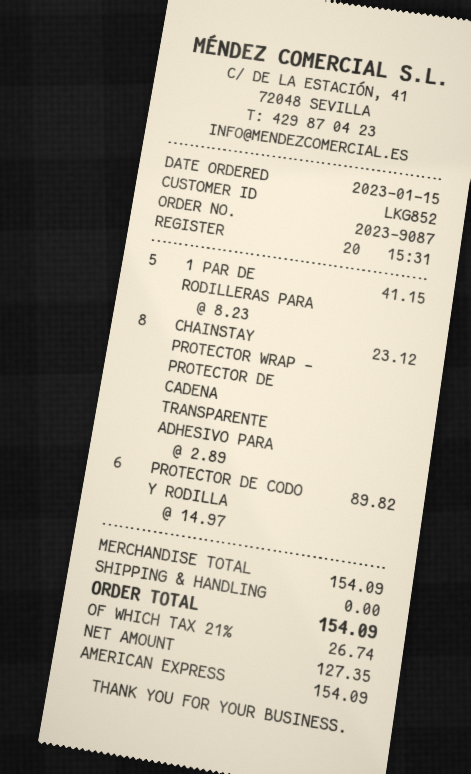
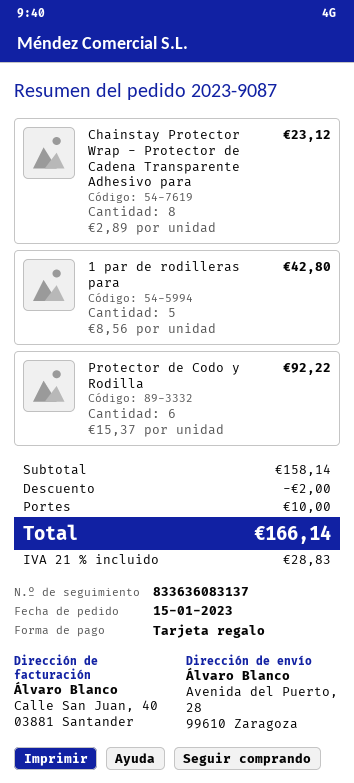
payment method: American Express -> gift card
1 PAR DE RODILLERAS PARA: 5 x 8.23 = 41.15 -> 5 x 8.56 = 42.80
PROTECTOR DE CODO Y RODILLA: 6 x 14.97 = 89.82 -> 6 x 15.37 = 92.22
subtotal: 154.09 -> 158.14
discount: none -> 2.00
shipping: 0.00 -> 10.00
tax: 21% = 26.74 -> 21% = 28.83
total: 154.09 -> 166.14

